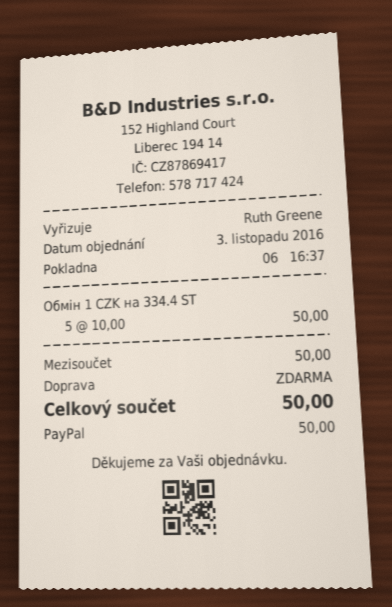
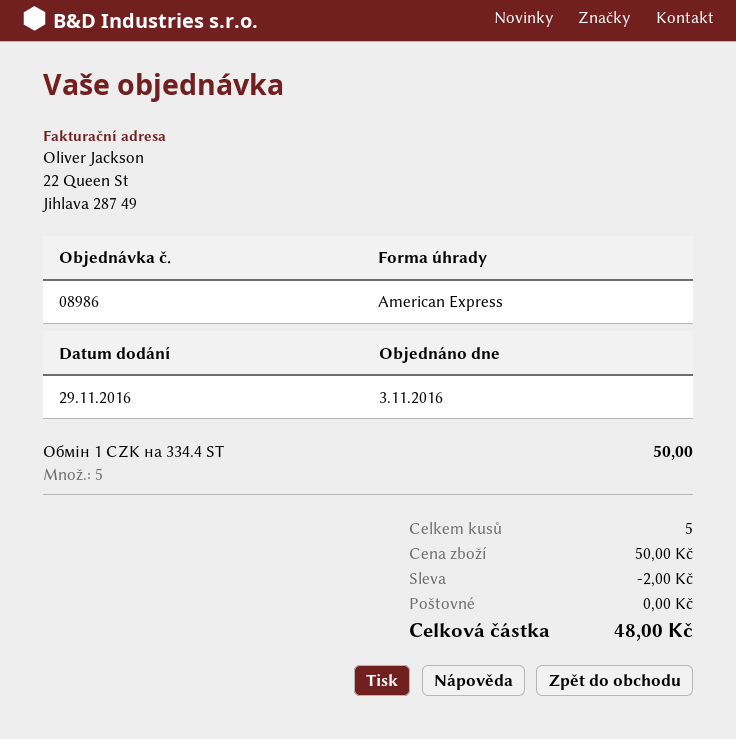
payment method: PayPal -> American Express
discount: none -> 2.00
total: 50.00 -> 48.00

